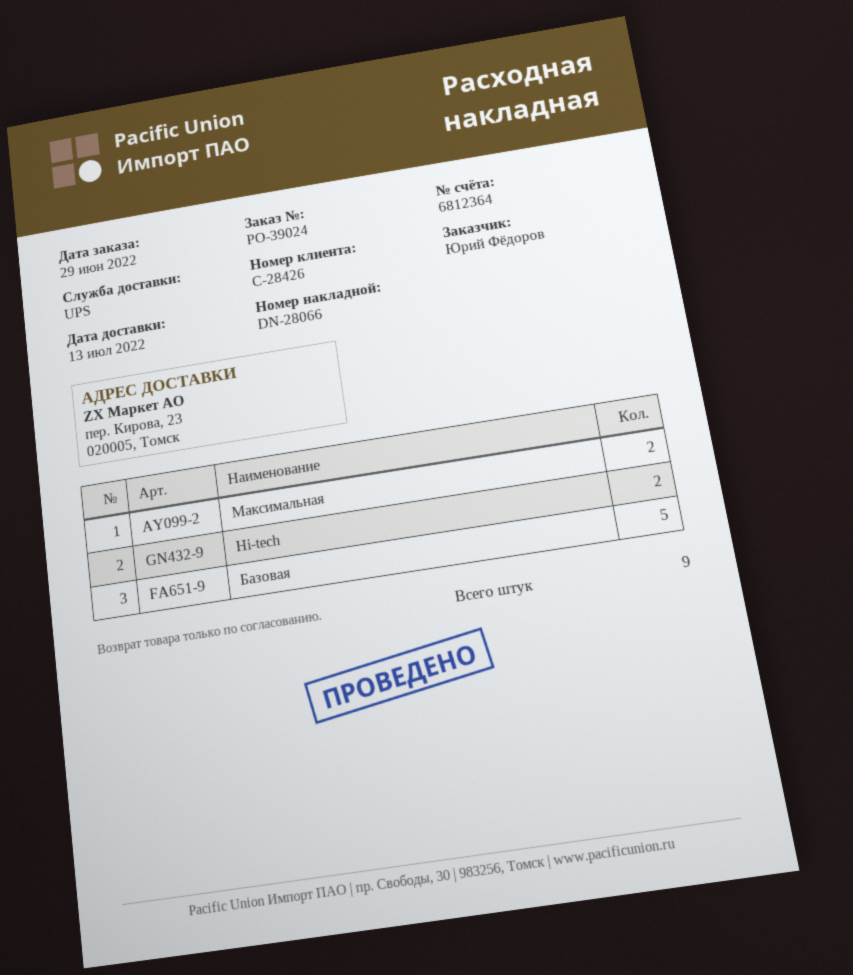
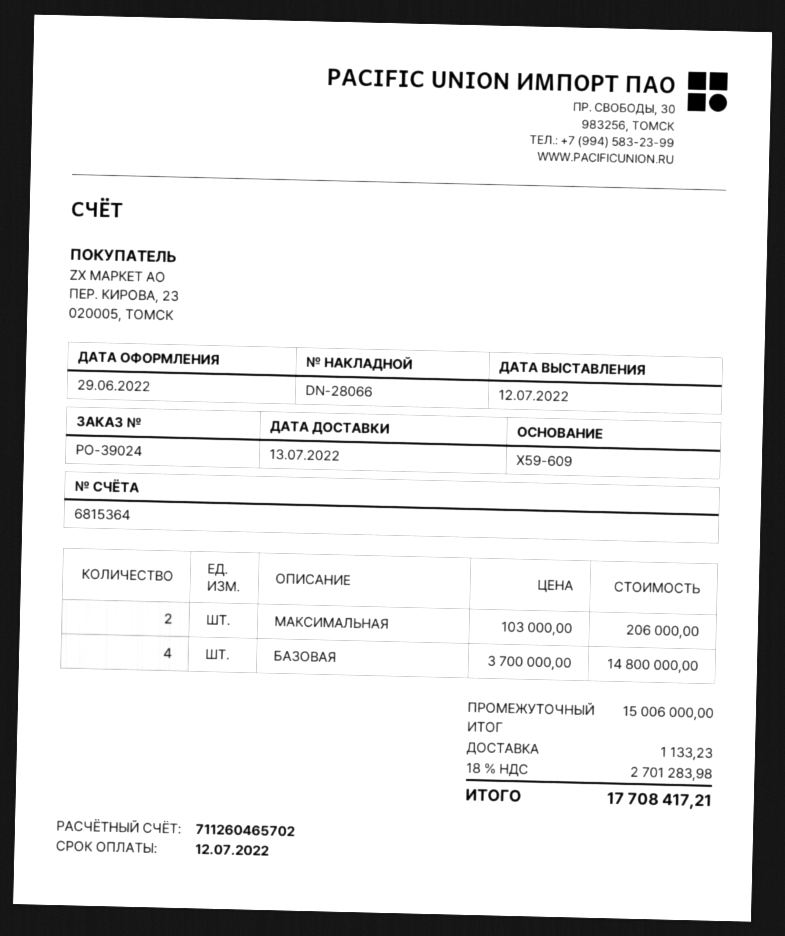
invoice number: 6812364 -> 6815364
Hi-tech: 2 -> none
Базовая: 5 -> 4

